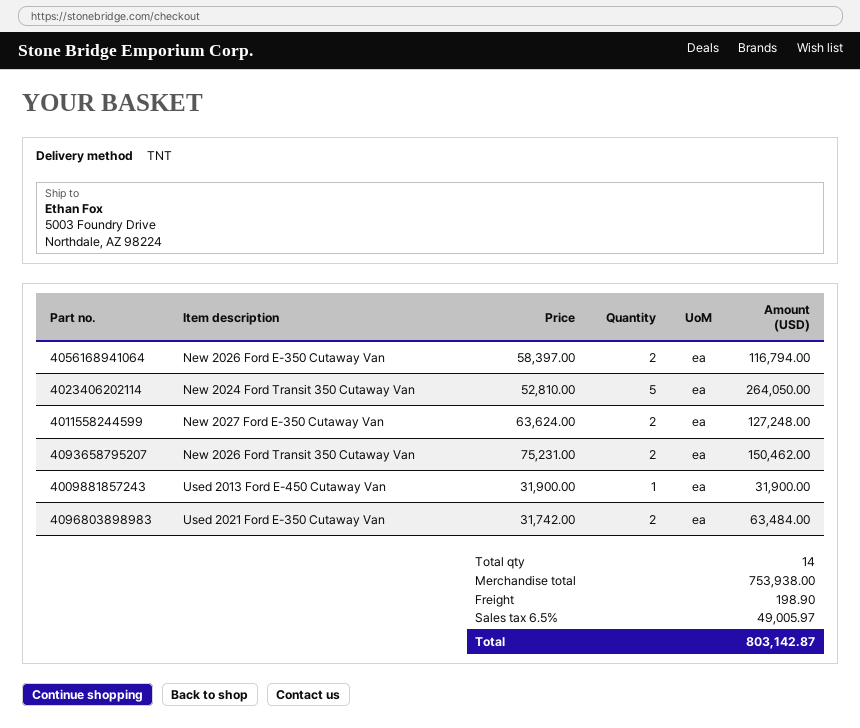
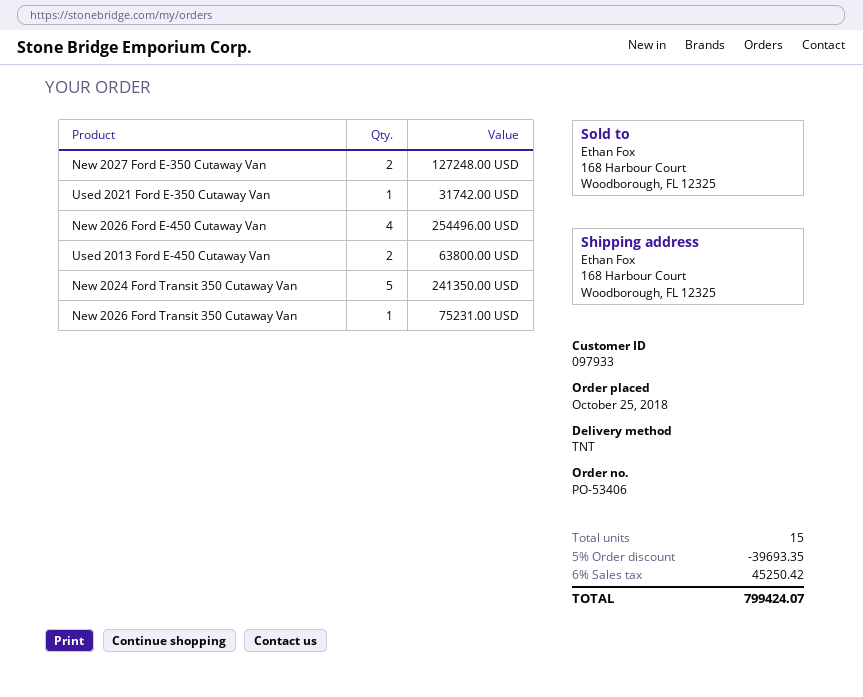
ship to: 5003 Foundry Drive, Northdale, AZ 98224 -> 168 Harbour Court, Woodborough, FL 12325
New 2026 Ford E-350 Cutaway Van: 2 for 116794.00 -> none
New 2024 Ford Transit 350 Cutaway Van: 5 for 264050.00 -> 5 for 241350.00
New 2026 Ford Transit 350 Cutaway Van: 2 for 150462.00 -> 1 for 75231.00
Used 2013 Ford E-450 Cutaway Van: 1 for 31900.00 -> 2 for 63800.00
Used 2021 Ford E-350 Cutaway Van: 2 for 63484.00 -> 1 for 31742.00
New 2026 Ford E-450 Cutaway Van: none -> 4 for 254496.00
total quantity: 14 -> 15
discount: none -> 5% = 39693.35
shipping: 198.90 -> none
tax: 6.5% = 49005.97 -> 6% = 45250.42
total: 803142.87 -> 799424.07

